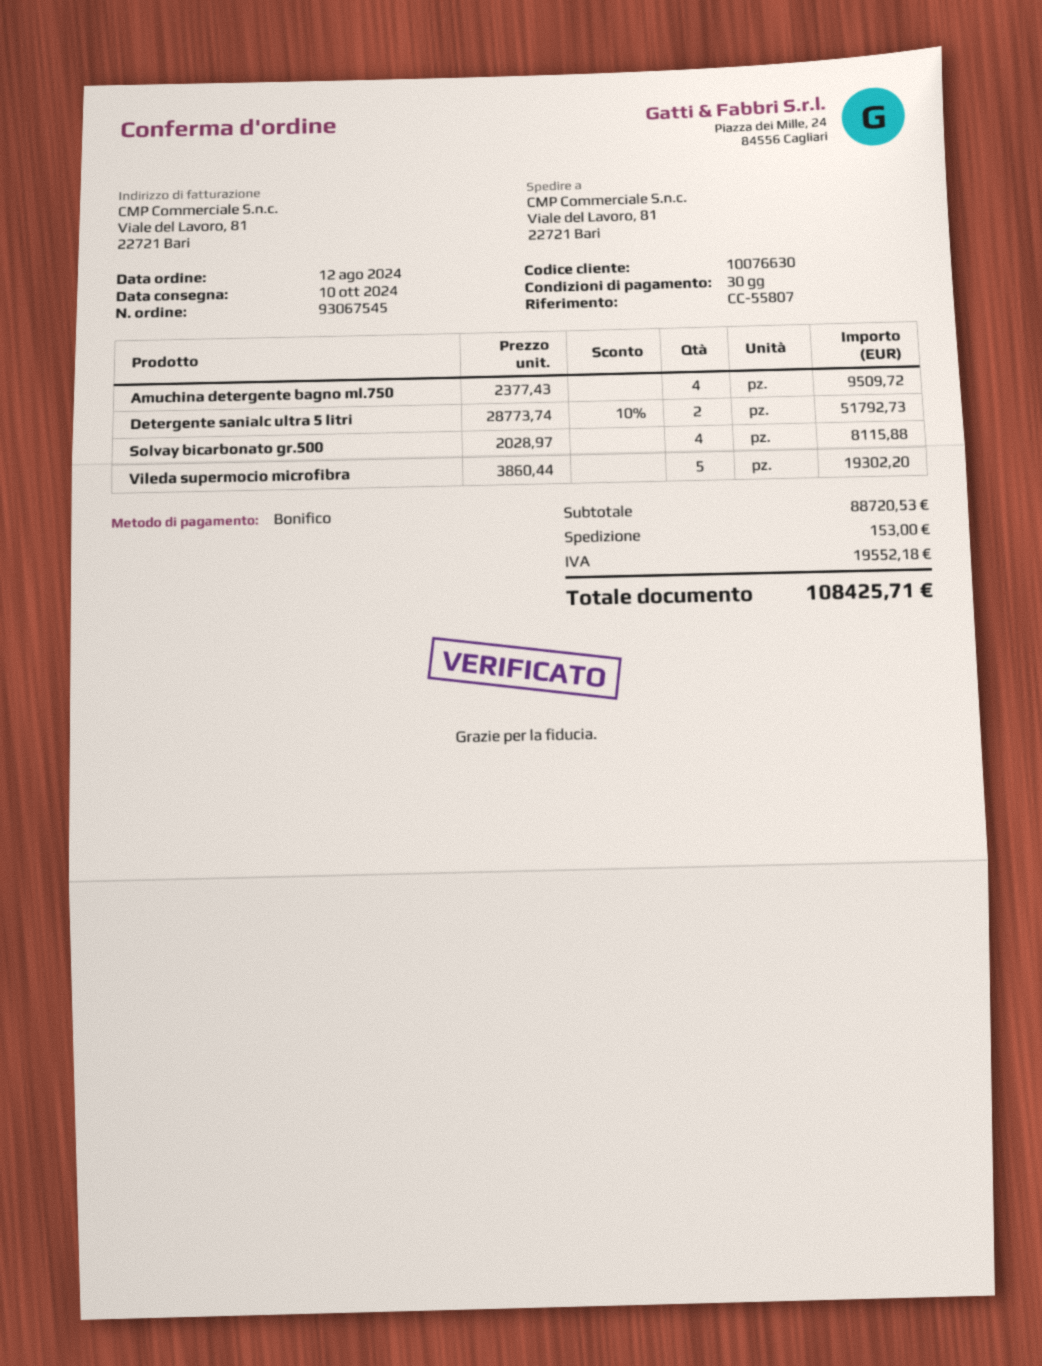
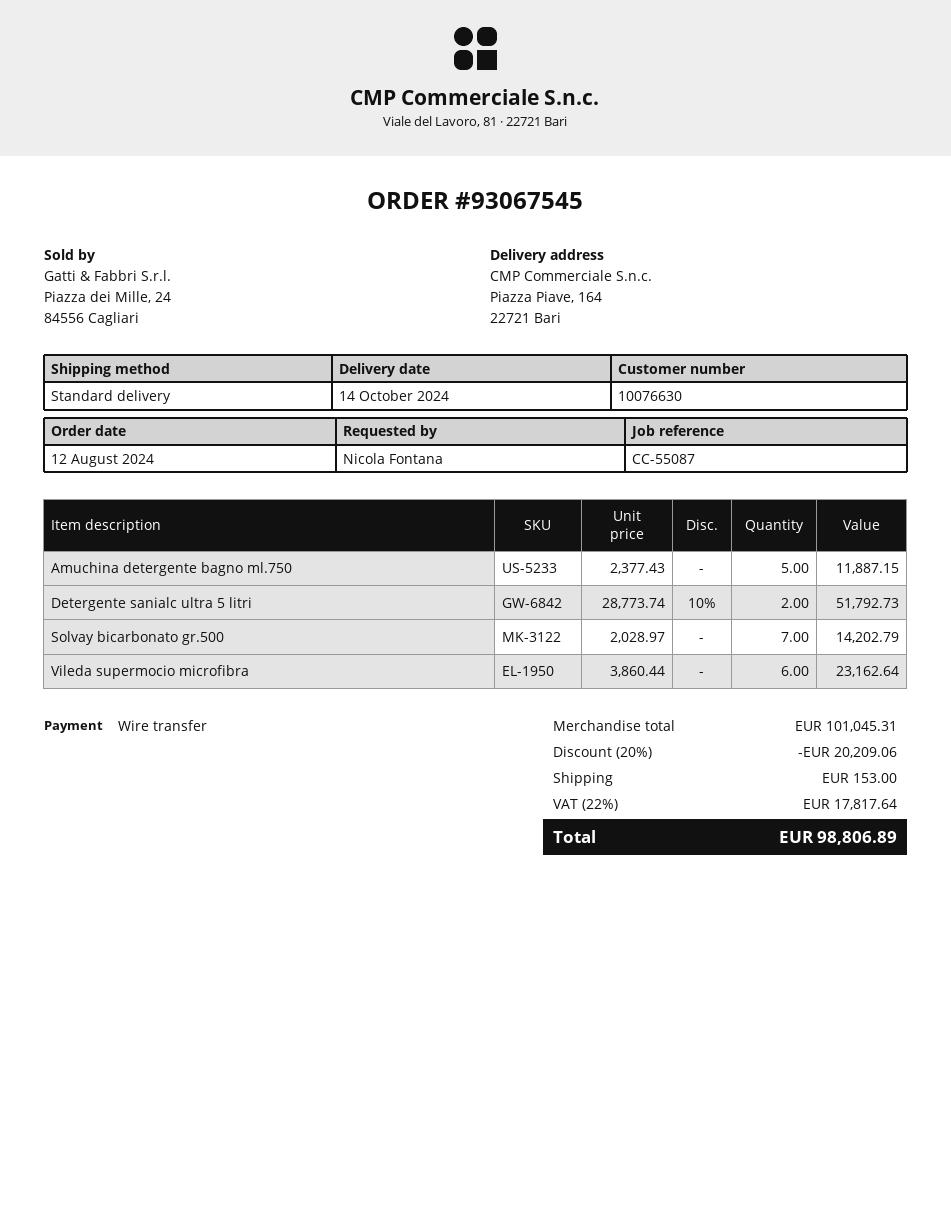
delivery date: 2024-10-10 -> 2024-10-14
reference: CC-55807 -> CC-55087
ship to: Viale del Lavoro, 81, 22721 Bari -> Piazza Piave, 164, 22721 Bari
Amuchina detergente bagno ml.750: 4 x 2377.43 = 9509.72 -> 5 x 2377.43 = 11887.15
Solvay bicarbonato gr.500: 4 x 2028.97 = 8115.88 -> 7 x 2028.97 = 14202.79
Vileda supermocio microfibra: 5 x 3860.44 = 19302.20 -> 6 x 3860.44 = 23162.64
subtotal: 88720.53 -> 101045.31
discount: none -> 20% = 20209.06
tax: 19552.18 -> 17817.64
total: 108425.71 -> 98806.89

